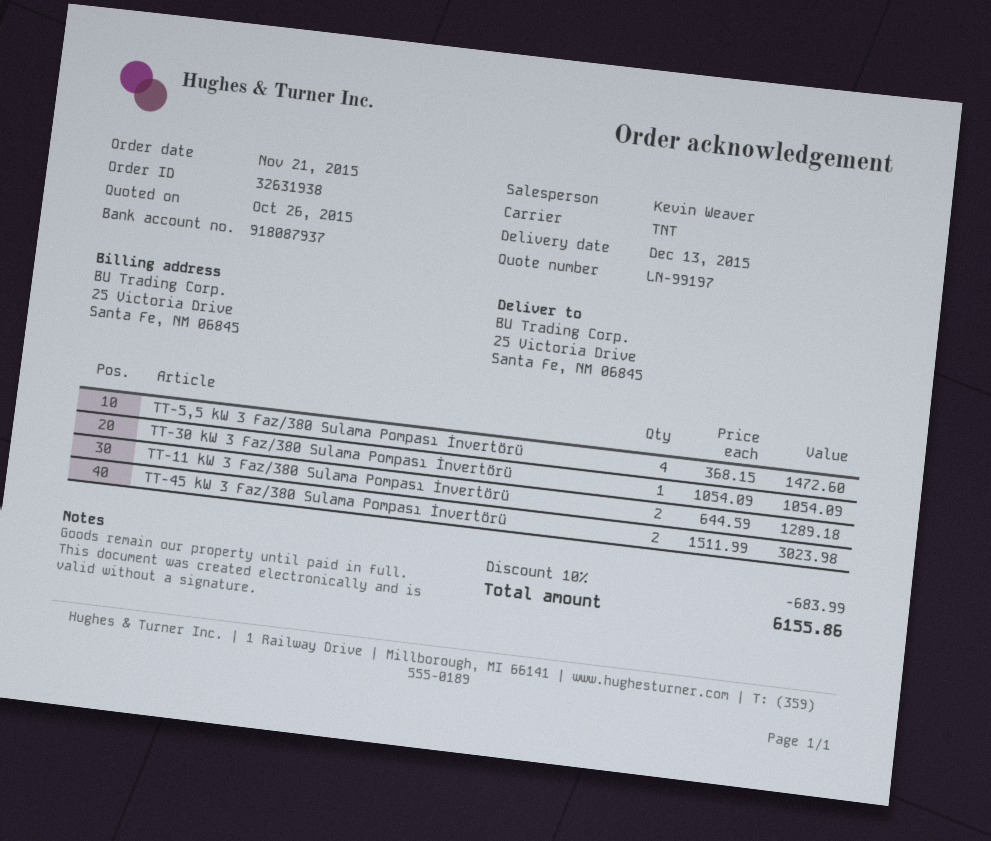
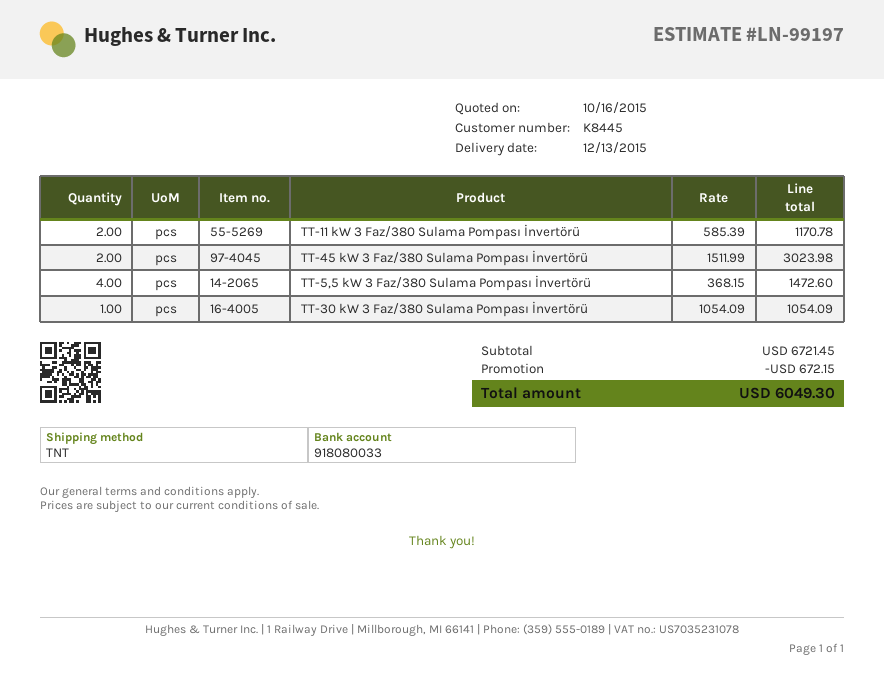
quote date: 2015-10-26 -> 2015-10-16
bank account: 918087937 -> 918080033
TT-11 kW 3 Faz/380 Sulama Pompası İnvertörü: 2 x 644.59 = 1289.18 -> 2 x 585.39 = 1170.78
discount: 683.99 -> 672.15
total: 6155.86 -> 6049.30

